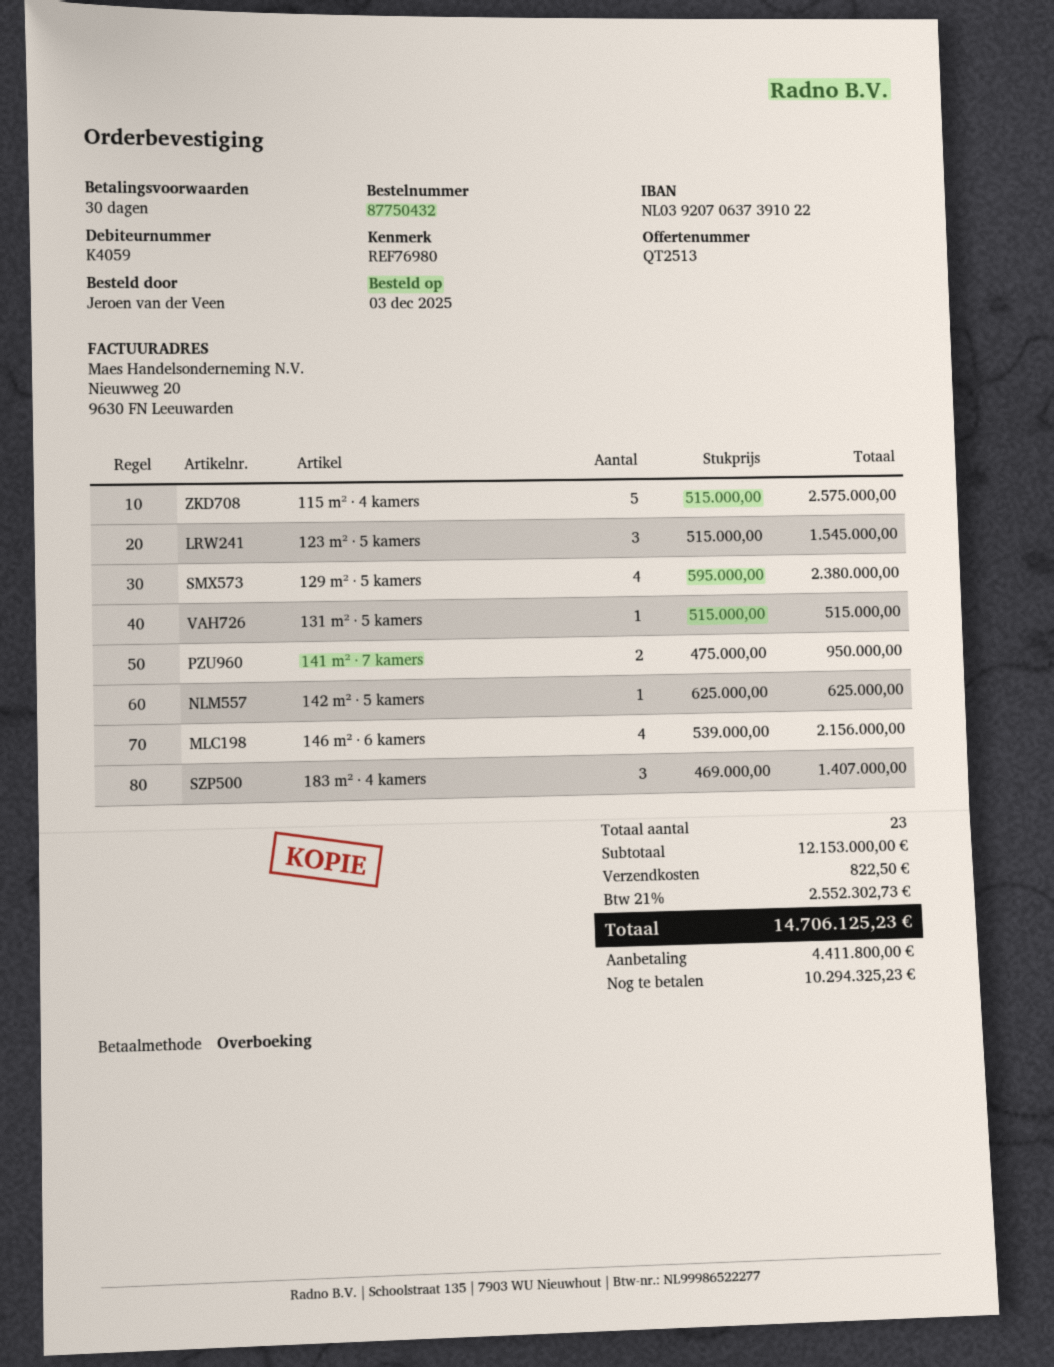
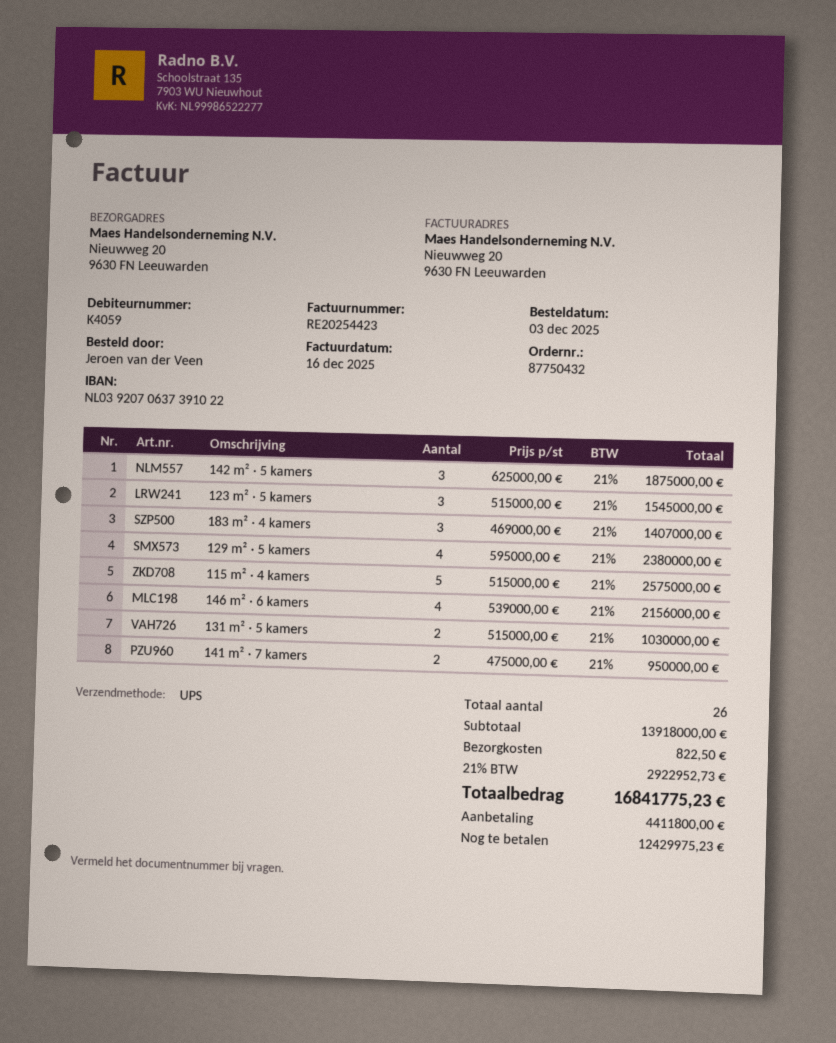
131 m² · 5 kamers: 1 x 515000.00 = 515000.00 -> 2 x 515000.00 = 1030000.00
142 m² · 5 kamers: 1 x 625000.00 = 625000.00 -> 3 x 625000.00 = 1875000.00
total quantity: 23 -> 26
subtotal: 12153000.00 -> 13918000.00
tax: 21% = 2552302.73 -> 21% = 2922952.73
total: 14706125.23 -> 16841775.23
balance: 10294325.23 -> 12429975.23

